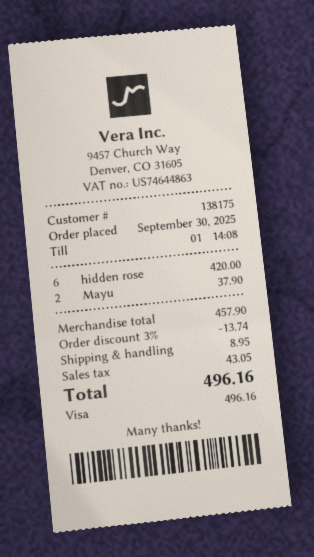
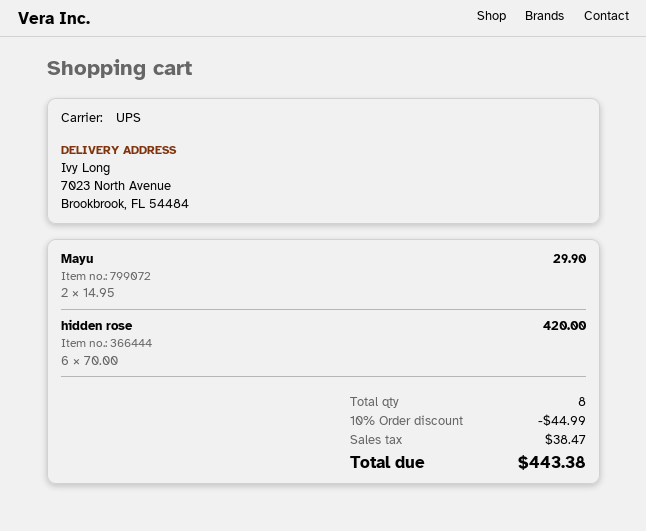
Mayu: 2 for 37.90 -> 2 for 29.90
discount: 3% = 13.74 -> 10% = 44.99
shipping: 8.95 -> none
tax: 43.05 -> 38.47
total: 496.16 -> 443.38

